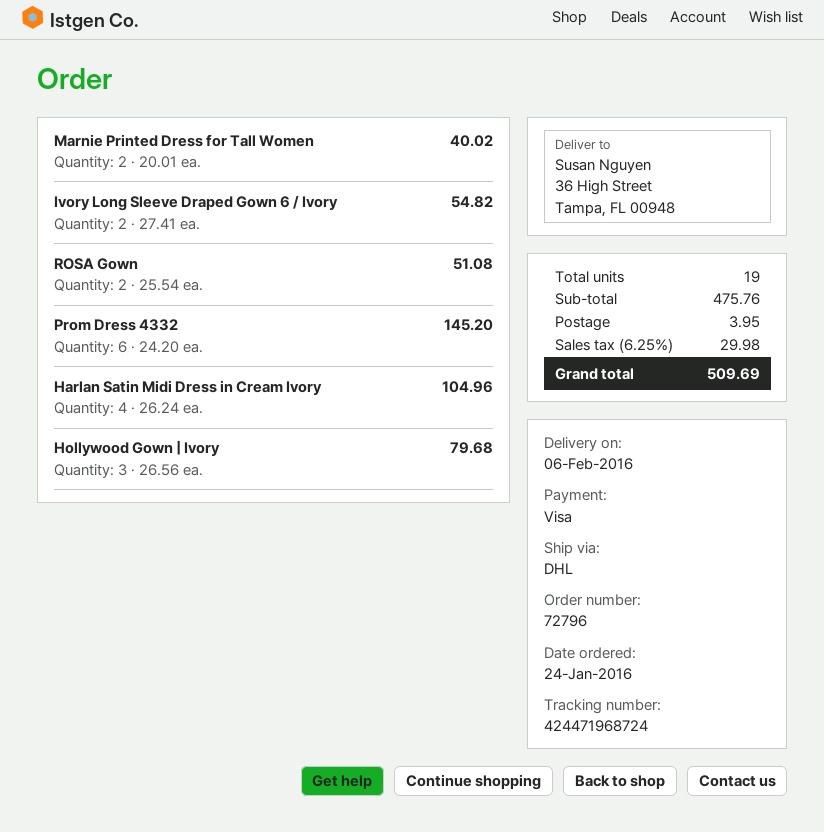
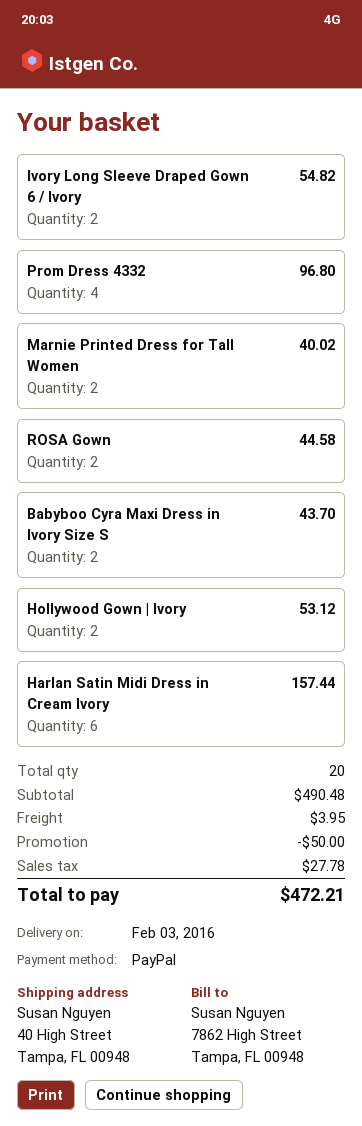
delivery date: 2016-02-06 -> 2016-02-03
payment method: Visa -> PayPal
ship to: 36 High Street, Tampa, FL 00948 -> 40 High Street, Tampa, FL 00948
ROSA Gown: 2 for 51.08 -> 2 for 44.58
Prom Dress 4332: 6 for 145.20 -> 4 for 96.80
Harlan Satin Midi Dress in Cream Ivory: 4 for 104.96 -> 6 for 157.44
Hollywood Gown | Ivory: 3 for 79.68 -> 2 for 53.12
Babyboo Cyra Maxi Dress in Ivory Size S: none -> 2 for 43.70
total quantity: 19 -> 20
subtotal: 475.76 -> 490.48
discount: none -> 50.00
tax: 29.98 -> 27.78
total: 509.69 -> 472.21

